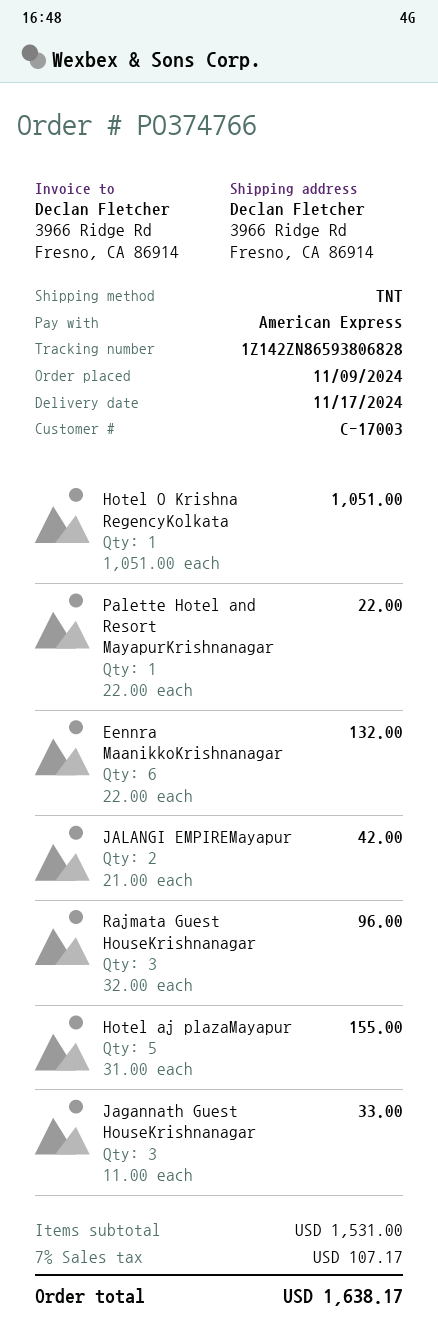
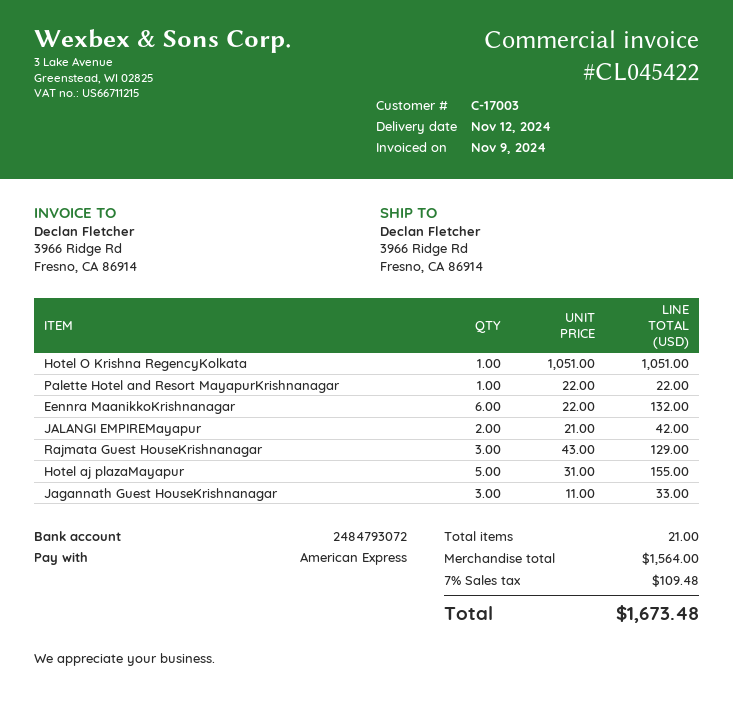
delivery date: 2024-11-17 -> 2024-11-12
Rajmata Guest HouseKrishnanagar: 3 x 32.00 = 96.00 -> 3 x 43.00 = 129.00
subtotal: 1531.00 -> 1564.00
tax: 7% = 107.17 -> 7% = 109.48
total: 1638.17 -> 1673.48

